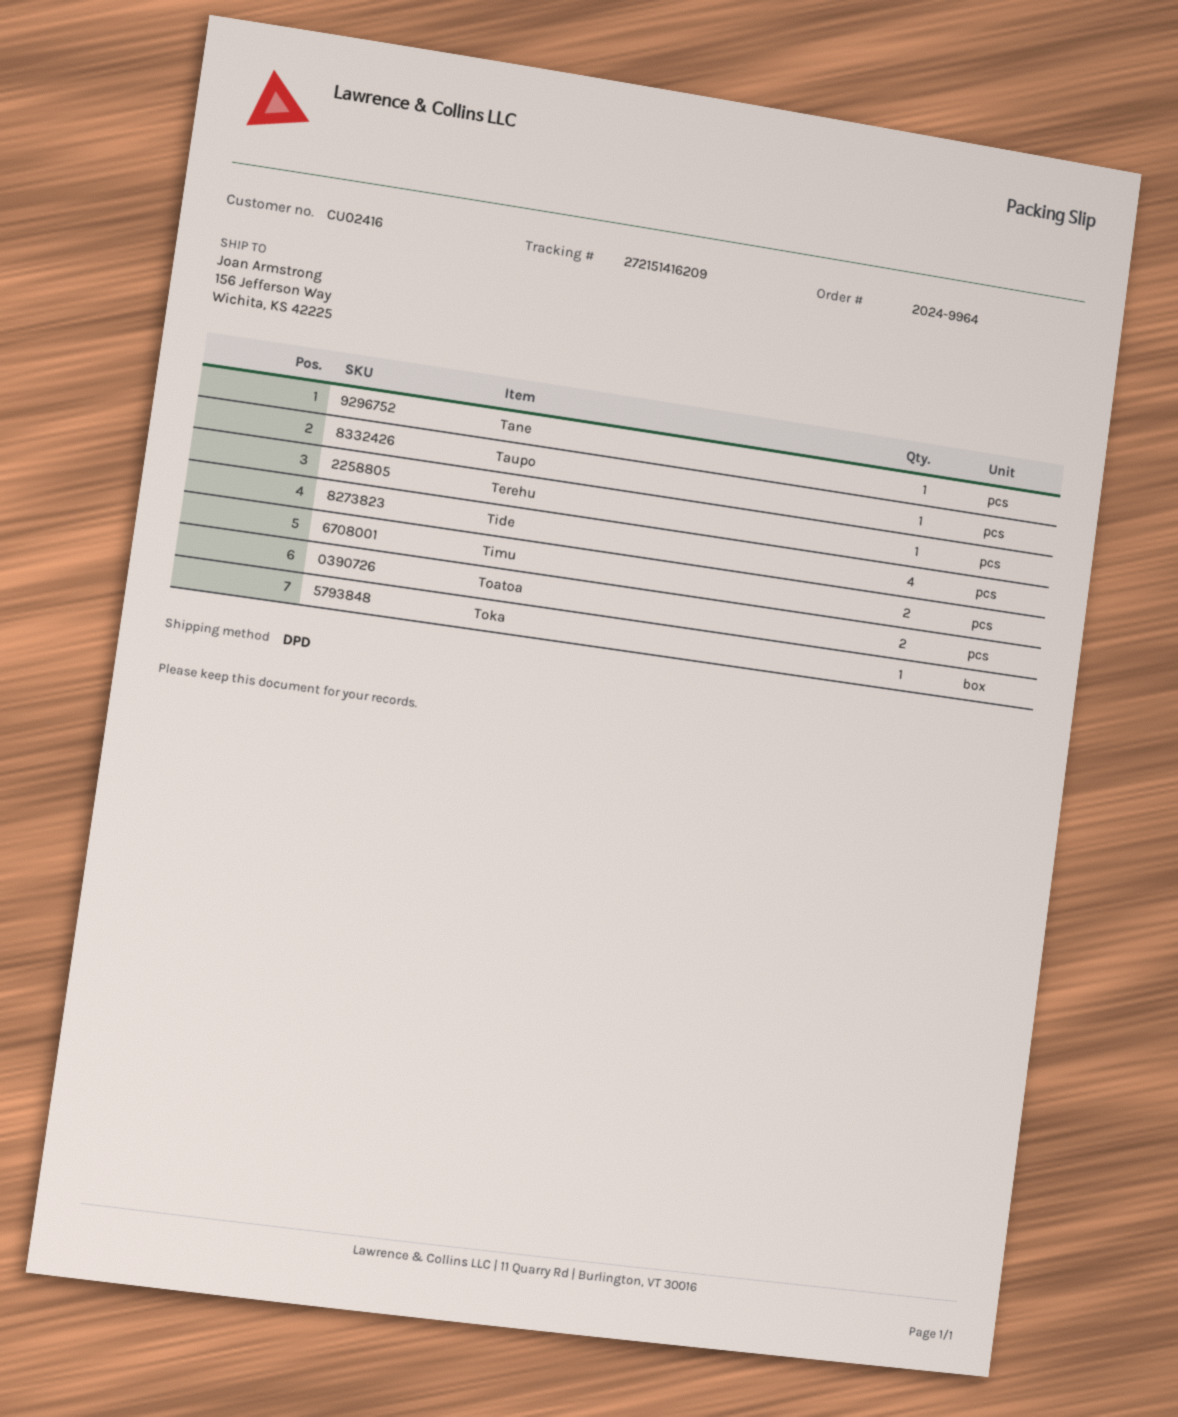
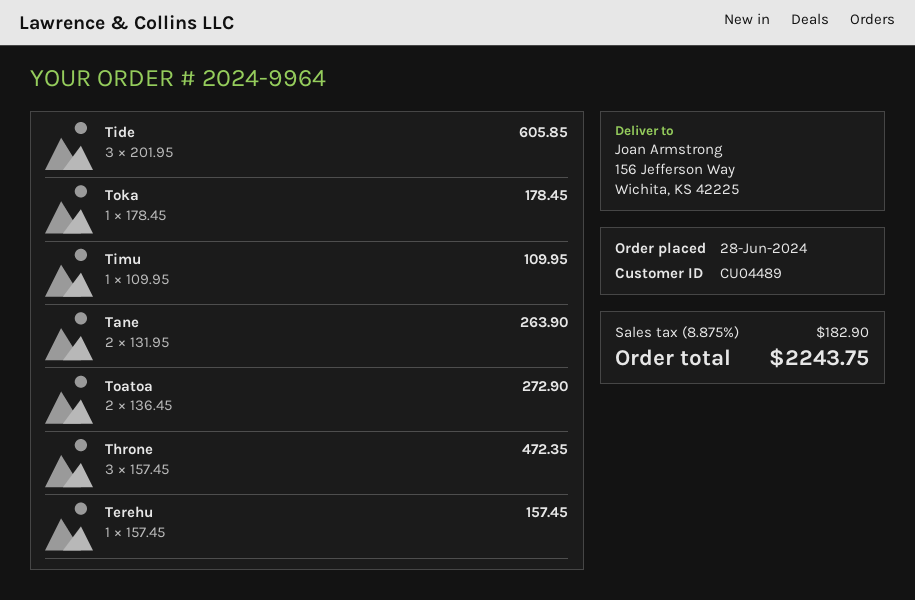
customer number: CU02416 -> CU04489
Tane: 1 -> 2
Taupo: 1 -> none
Tide: 4 -> 3
Timu: 2 -> 1
Throne: none -> 3

